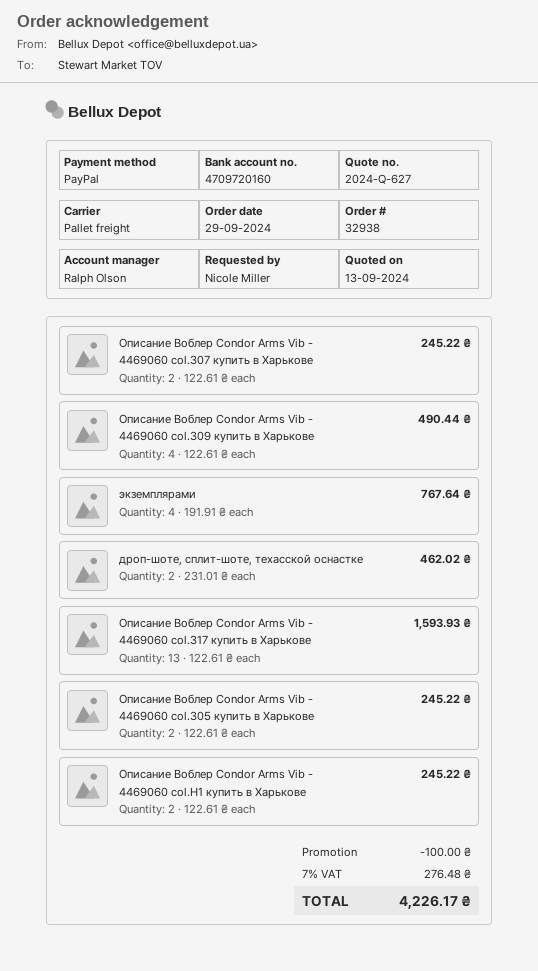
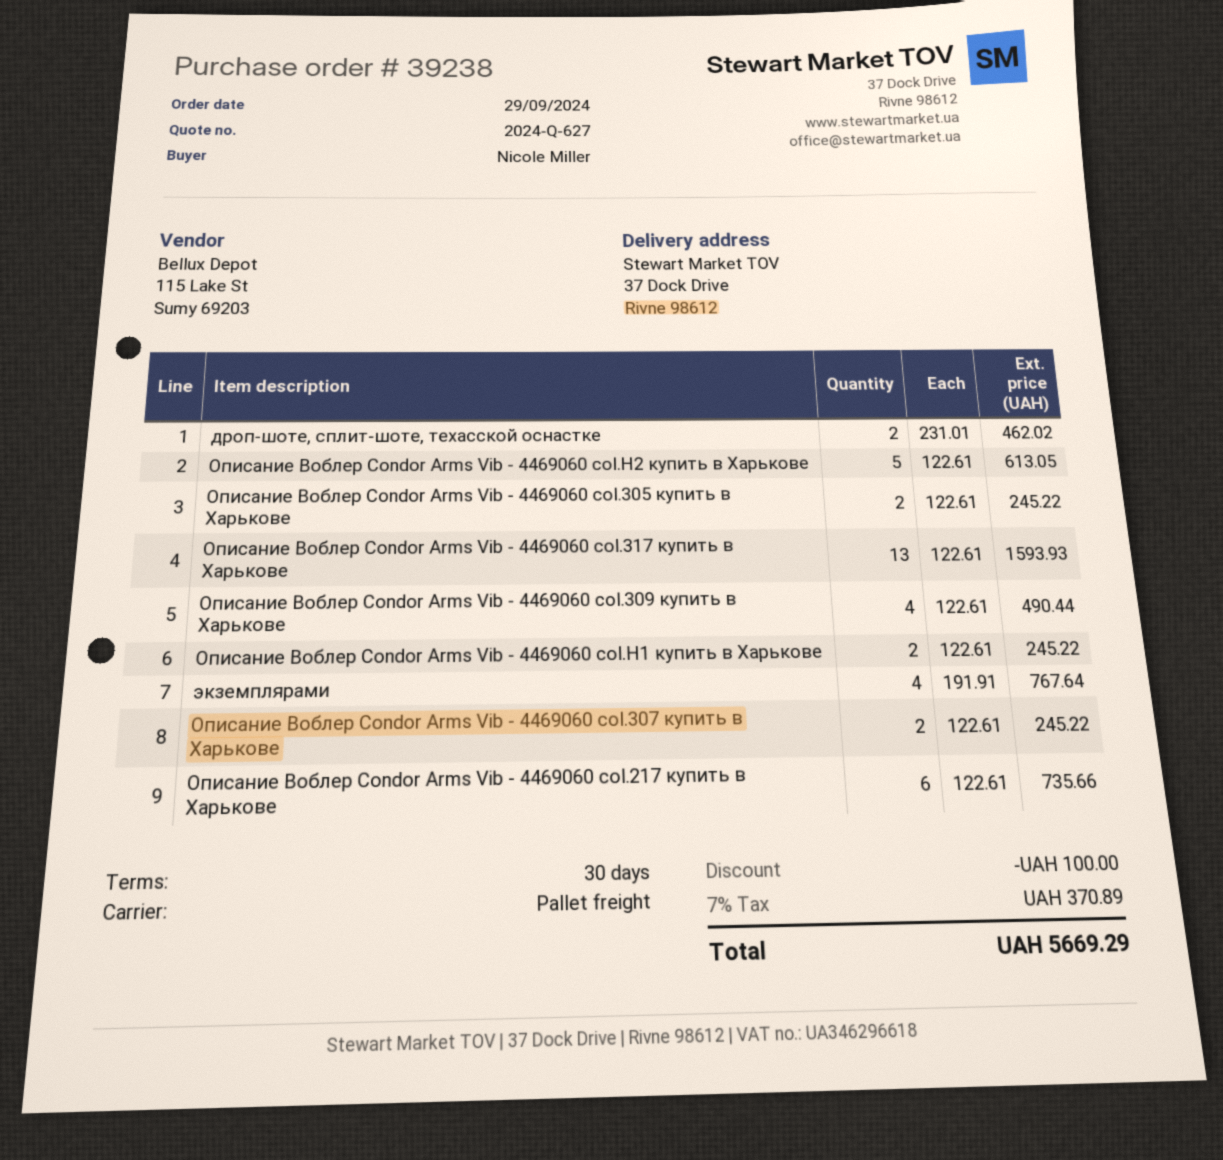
order number: 32938 -> 39238
Описание Воблер Condor Arms Vib - 4469060 col.H2 купить в Харькове: none -> 5 x 122.61 = 613.05
Описание Воблер Condor Arms Vib - 4469060 col.217 купить в Харькове: none -> 6 x 122.61 = 735.66
tax: 7% = 276.48 -> 7% = 370.89
total: 4226.17 -> 5669.29

